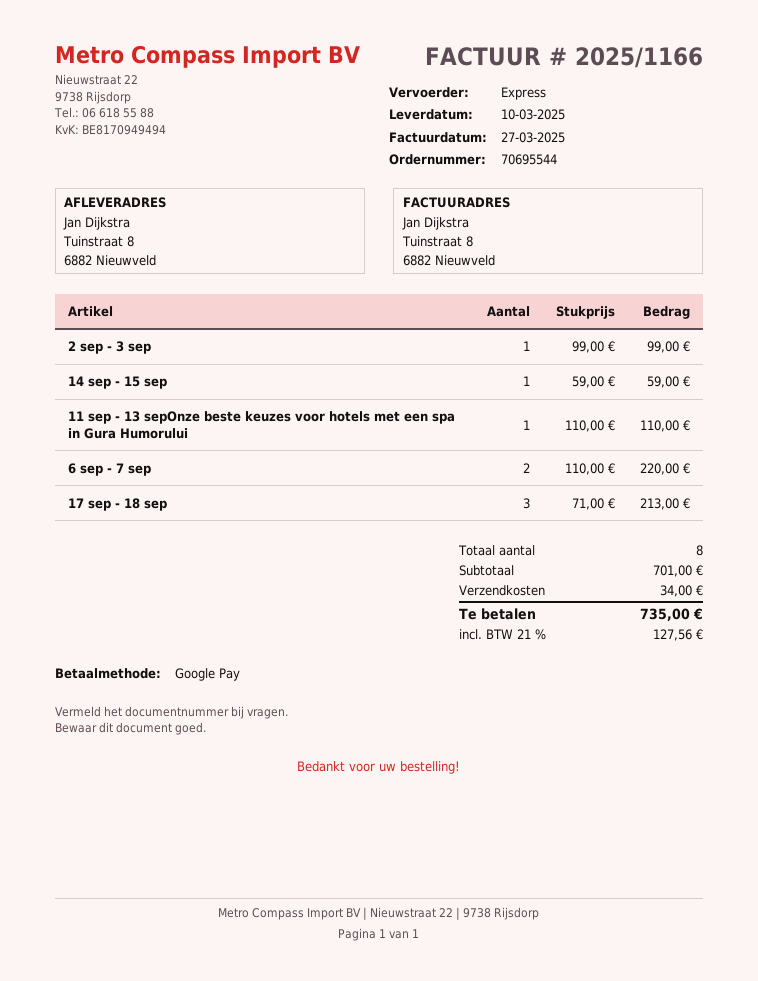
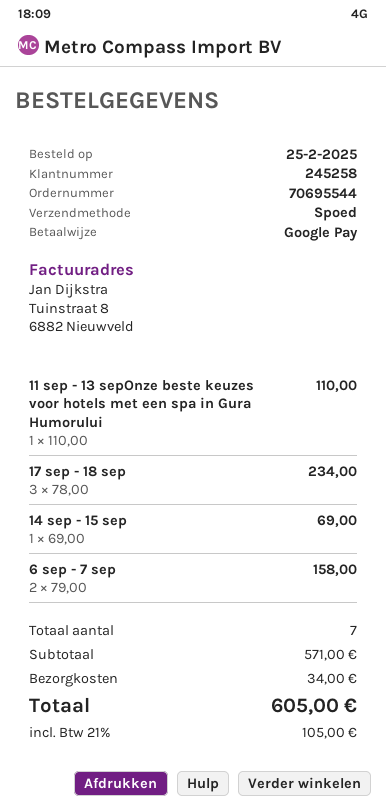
2 sep - 3 sep: 1 x 99.00 = 99.00 -> none
14 sep - 15 sep: 1 x 59.00 = 59.00 -> 1 x 69.00 = 69.00
6 sep - 7 sep: 2 x 110.00 = 220.00 -> 2 x 79.00 = 158.00
17 sep - 18 sep: 3 x 71.00 = 213.00 -> 3 x 78.00 = 234.00
total quantity: 8 -> 7
subtotal: 701.00 -> 571.00
tax: 21% = 127.56 -> 21% = 105.00
total: 735.00 -> 605.00

